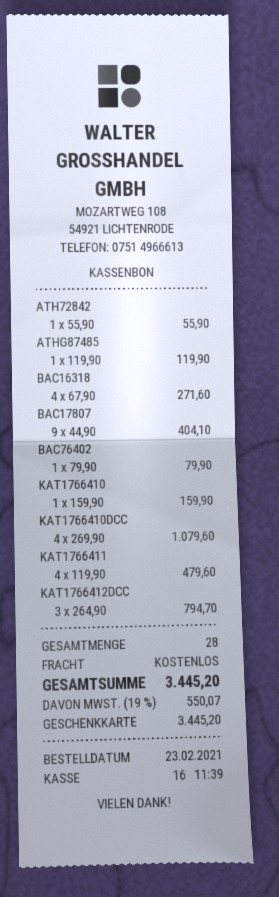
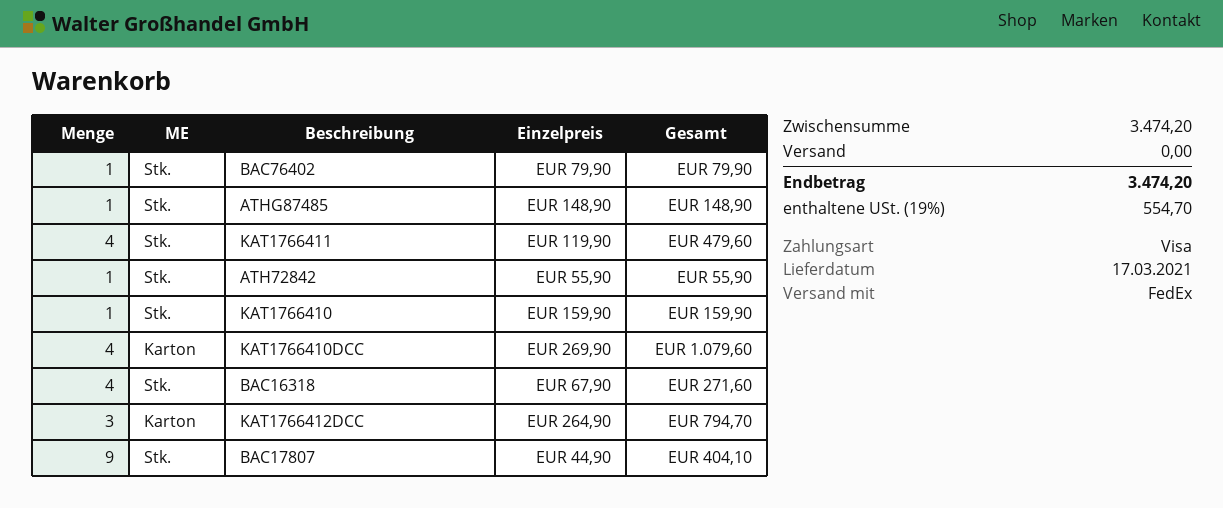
payment method: gift card -> Visa
ATHG87485: 1 x 119.90 = 119.90 -> 1 x 148.90 = 148.90
tax: 19% = 550.07 -> 19% = 554.70
total: 3445.20 -> 3474.20

